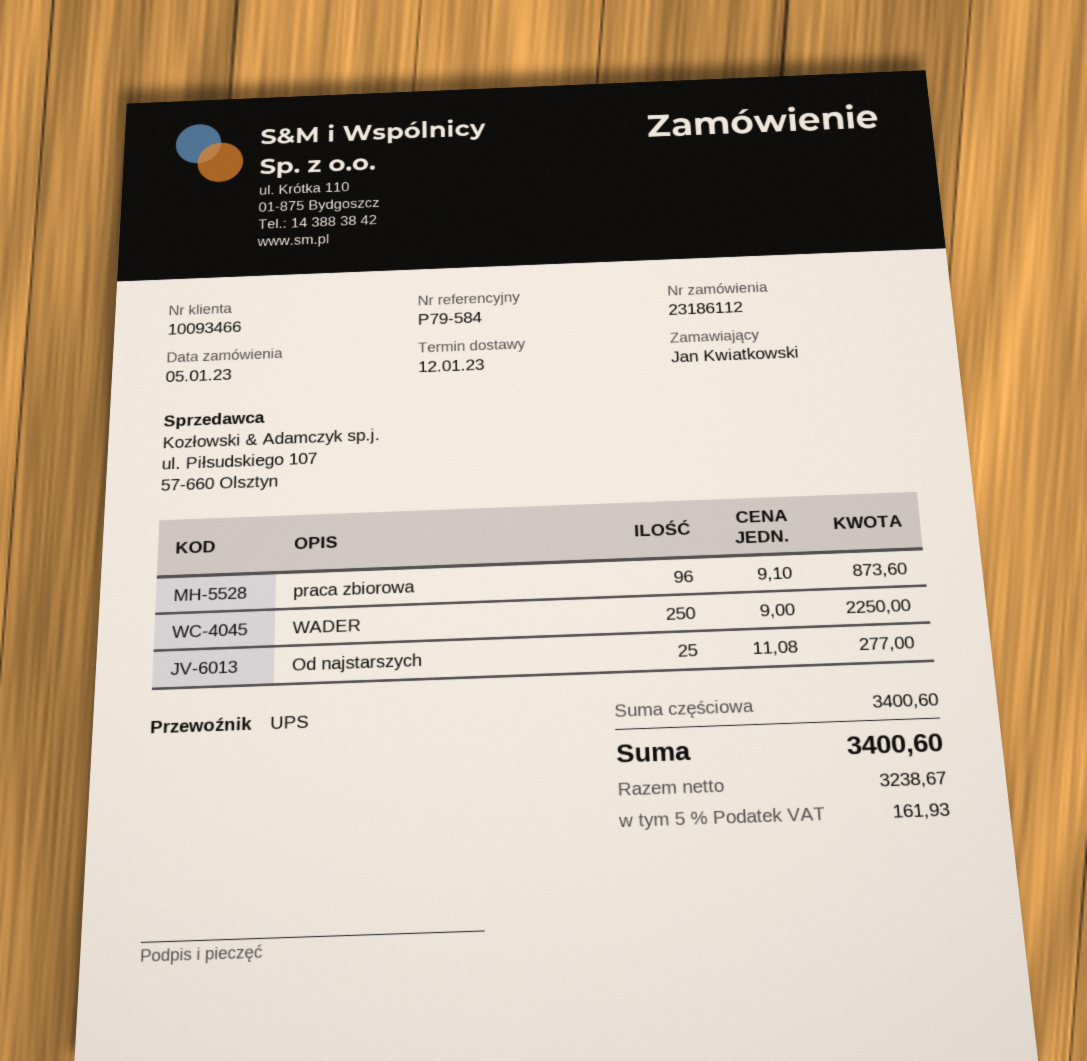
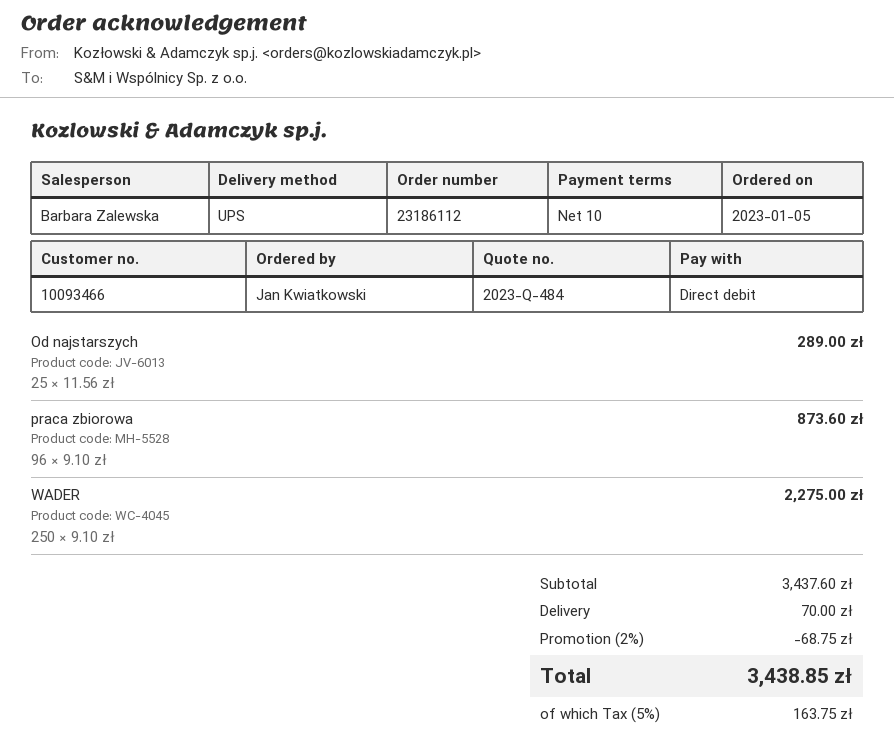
WADER: 250 x 9.00 = 2250.00 -> 250 x 9.10 = 2275.00
Od najstarszych: 25 x 11.08 = 277.00 -> 25 x 11.56 = 289.00
subtotal: 3400.60 -> 3437.60
discount: none -> 2% = 68.75
shipping: none -> 70.00
tax: 5% = 161.93 -> 5% = 163.75
total: 3400.60 -> 3438.85

